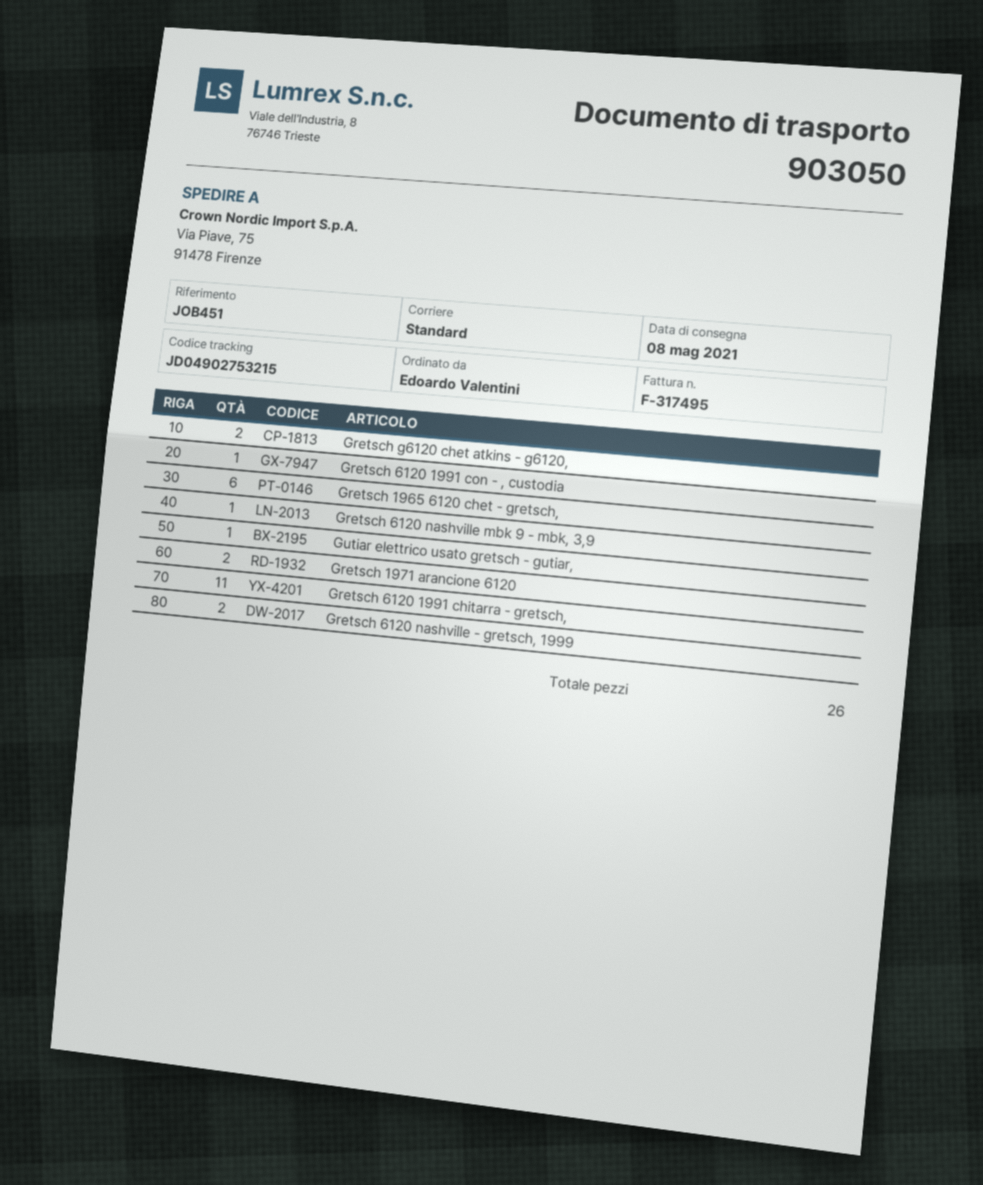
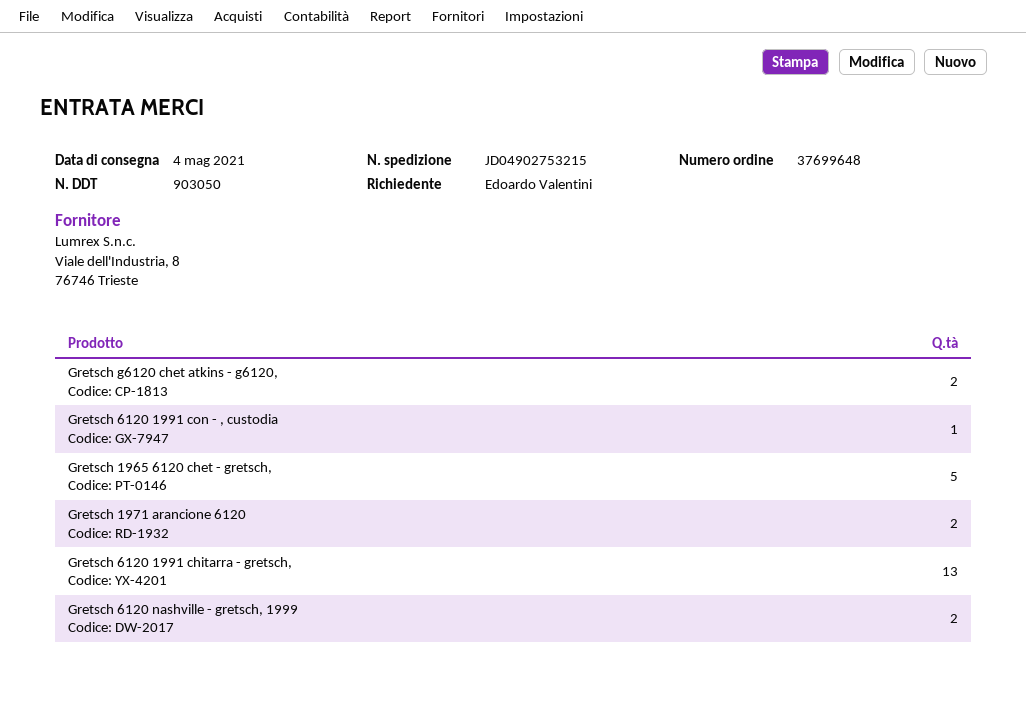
delivery date: 2021-05-08 -> 2021-05-04
Gretsch 1965 6120 chet - gretsch,: 6 -> 5
Gretsch 6120 nashville mbk 9 - mbk, 3,9: 1 -> none
Gutiar elettrico usato gretsch - gutiar,: 1 -> none
Gretsch 6120 1991 chitarra - gretsch,: 11 -> 13

